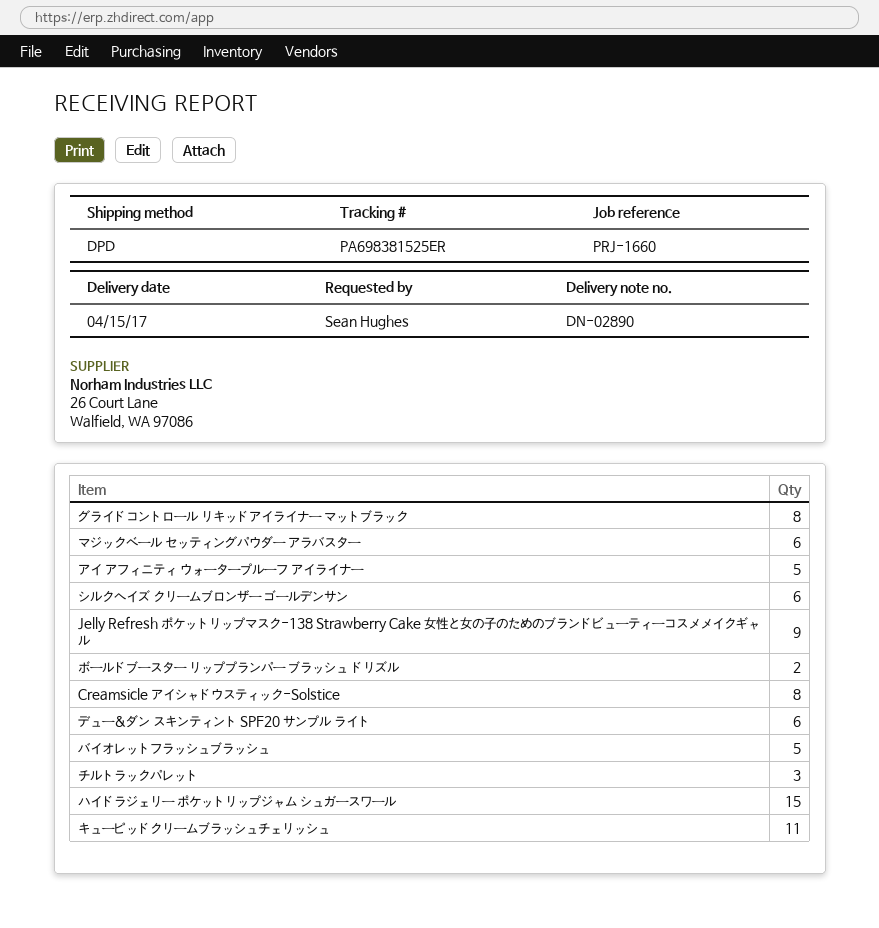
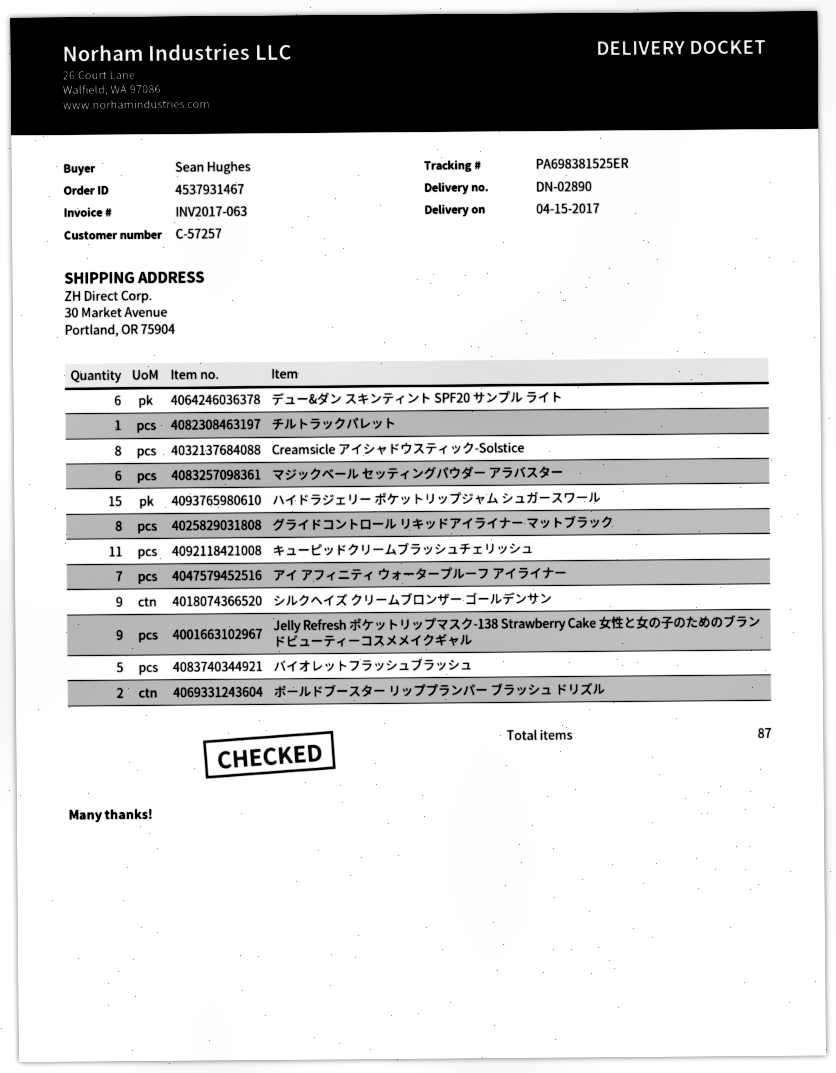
アイ アフィニティ ウォータープルーフ アイライナー: 5 -> 7
シルクヘイズ クリームブロンザー ゴールデンサン: 6 -> 9
チルトラックパレット: 3 -> 1

